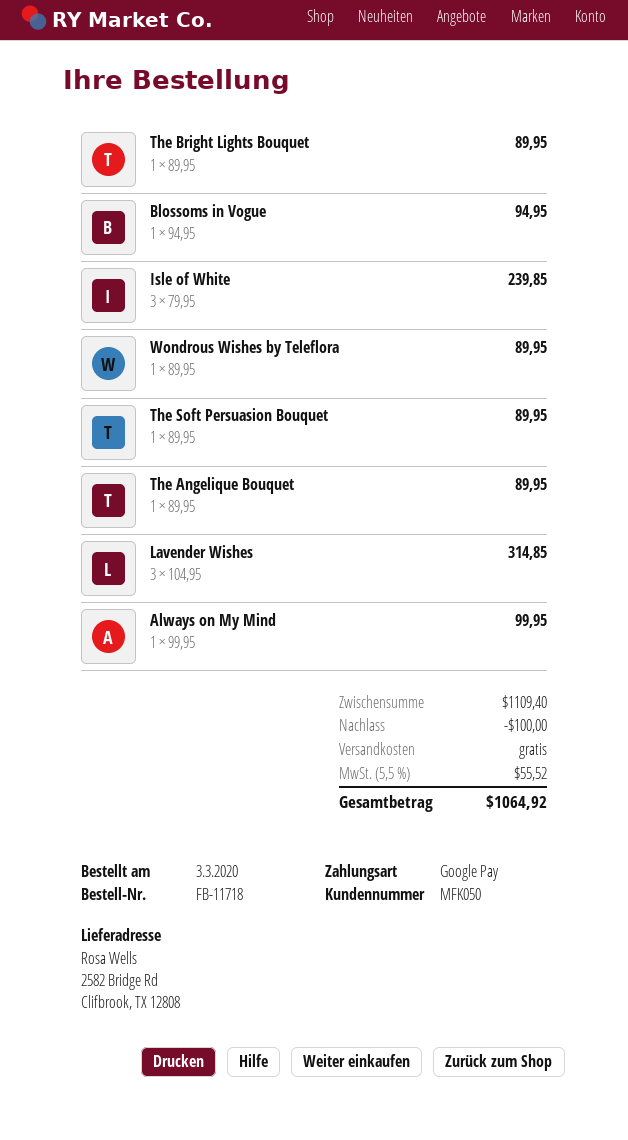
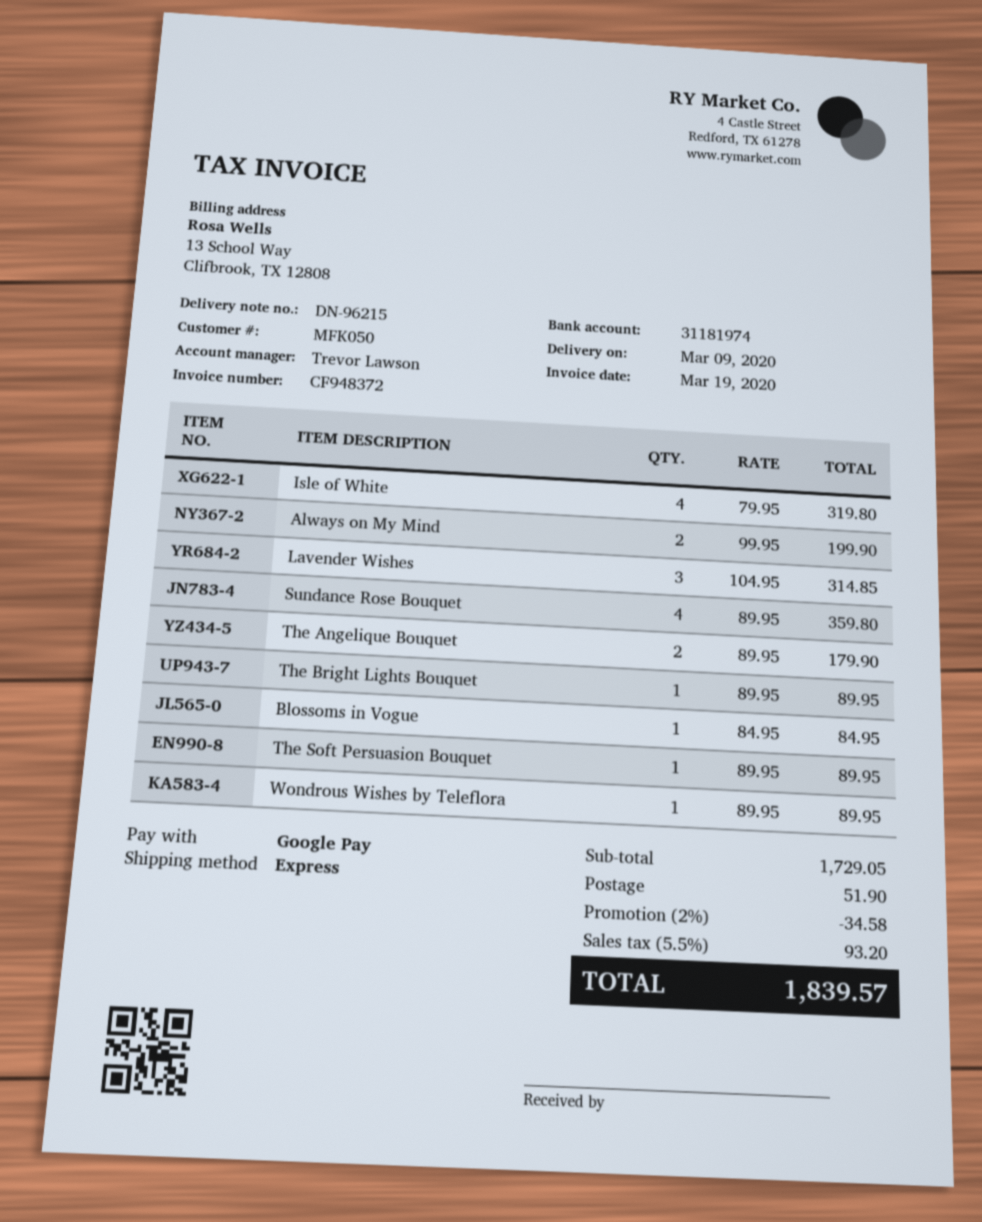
Blossoms in Vogue: 1 x 94.95 = 94.95 -> 1 x 84.95 = 84.95
Isle of White: 3 x 79.95 = 239.85 -> 4 x 79.95 = 319.80
The Angelique Bouquet: 1 x 89.95 = 89.95 -> 2 x 89.95 = 179.90
Always on My Mind: 1 x 99.95 = 99.95 -> 2 x 99.95 = 199.90
Sundance Rose Bouquet: none -> 4 x 89.95 = 359.80
subtotal: 1109.40 -> 1729.05
discount: 100.00 -> 34.58
shipping: 0.00 -> 51.90
tax: 5.5% = 55.52 -> 5.5% = 93.20
total: 1064.92 -> 1839.57

